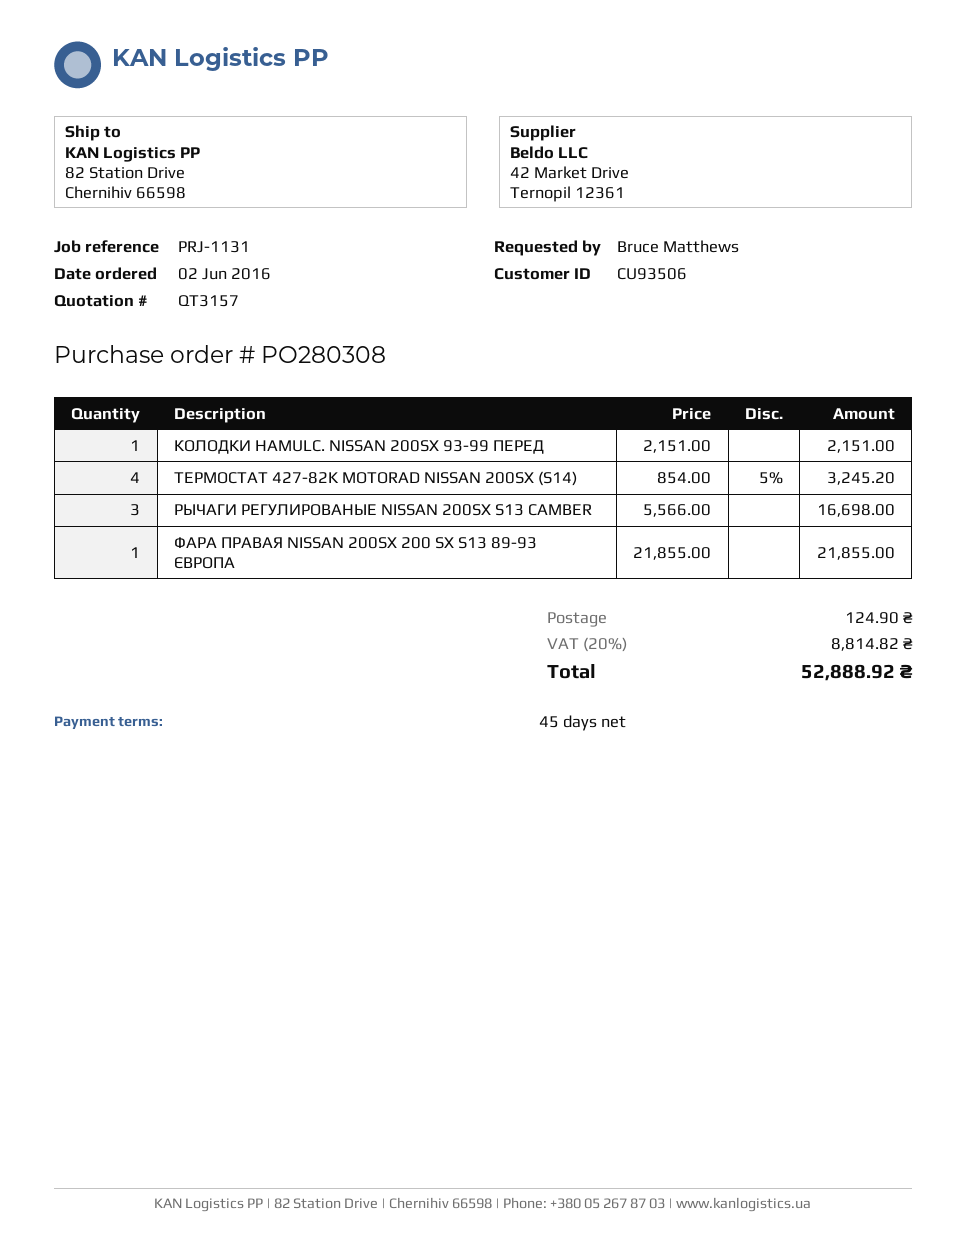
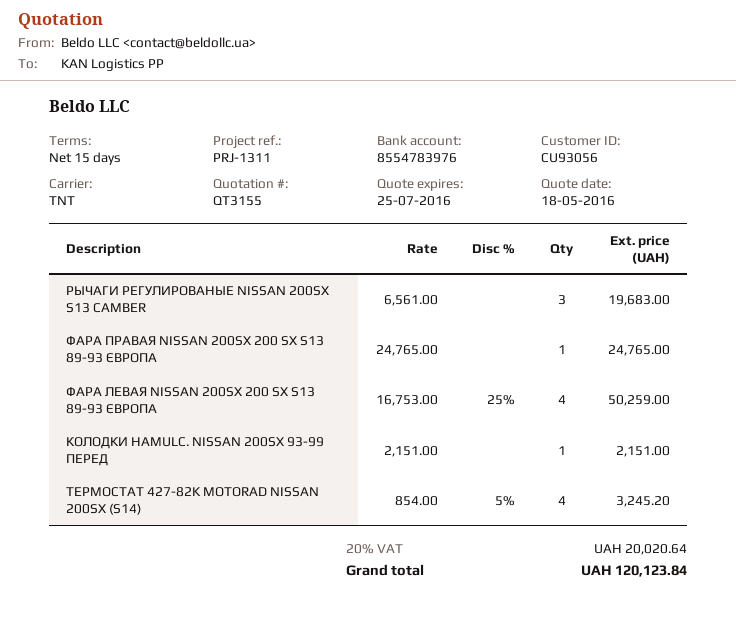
quote number: QT3157 -> QT3155
payment terms: 45 days -> 15 days
customer number: CU93506 -> CU93056
reference: PRJ-1131 -> PRJ-1311
РЫЧАГИ РЕГУЛИРОВАНЫЕ NISSAN 200SX S13 CAMBER: 3 x 5566.00 = 16698.00 -> 3 x 6561.00 = 19683.00
ФАРА ПРАВАЯ NISSAN 200SX 200 SX S13 89-93 ЄВРОПА: 1 x 21855.00 = 21855.00 -> 1 x 24765.00 = 24765.00
ФАРА ЛЕВАЯ NISSAN 200SX 200 SX S13 89-93 ЄВРОПА: none -> 4 x 16753.00 - 25% = 50259.00
shipping: 124.90 -> none
tax: 20% = 8814.82 -> 20% = 20020.64
total: 52888.92 -> 120123.84

